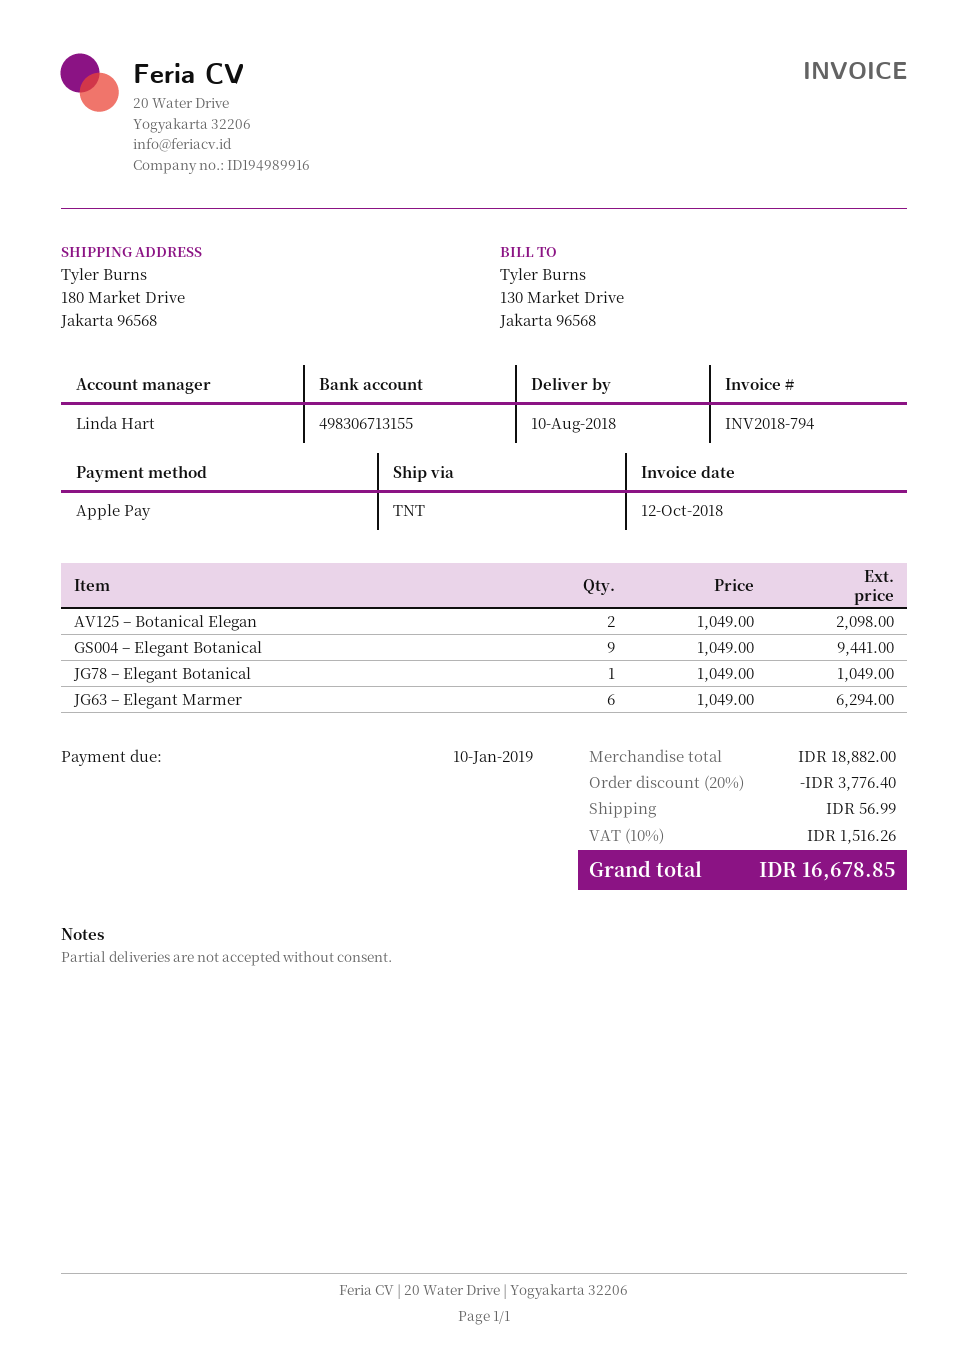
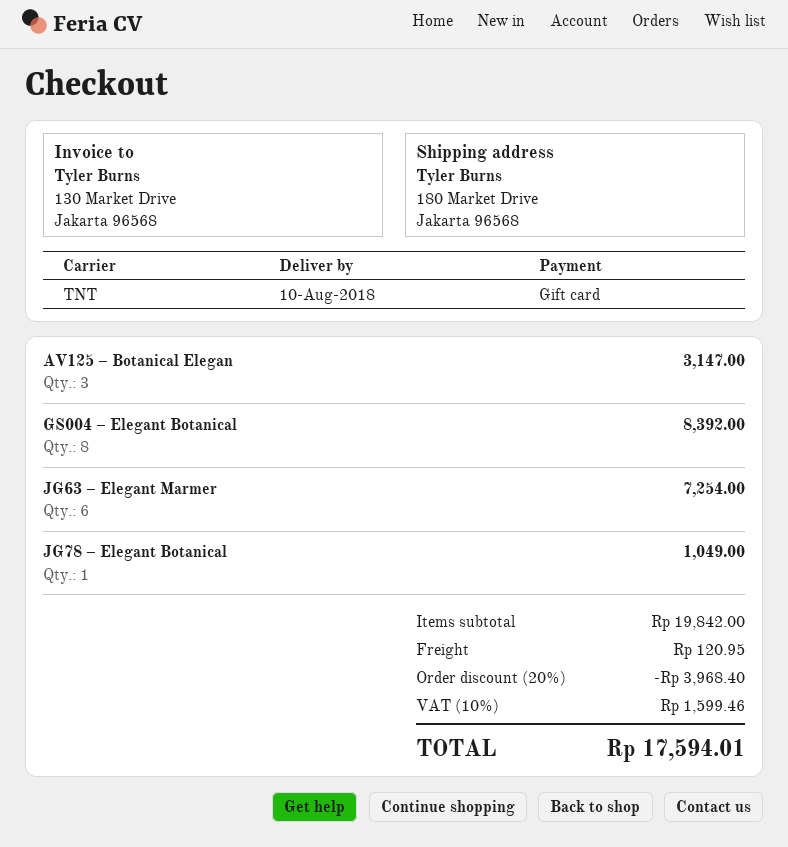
payment method: Apple Pay -> gift card
AV125 – Botanical Elegan: 2 for 2098.00 -> 3 for 3147.00
GS004 – Elegant Botanical: 9 for 9441.00 -> 8 for 8392.00
JG63 – Elegant Marmer: 6 for 6294.00 -> 6 for 7254.00
subtotal: 18882.00 -> 19842.00
discount: 20% = 3776.40 -> 20% = 3968.40
shipping: 56.99 -> 120.95
tax: 10% = 1516.26 -> 10% = 1599.46
total: 16678.85 -> 17594.01

